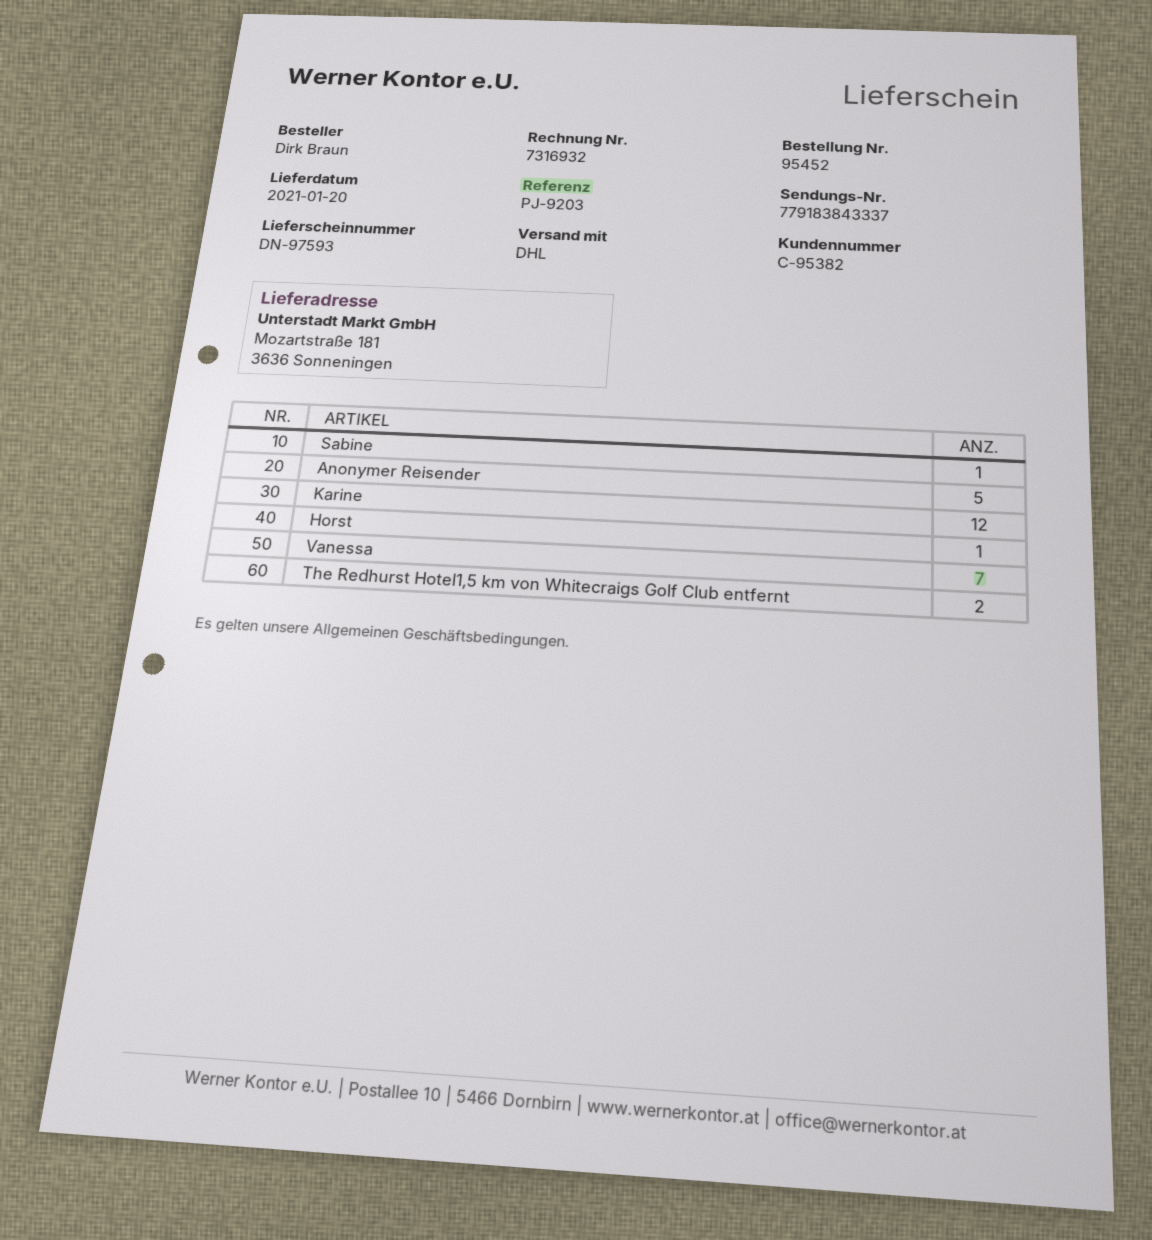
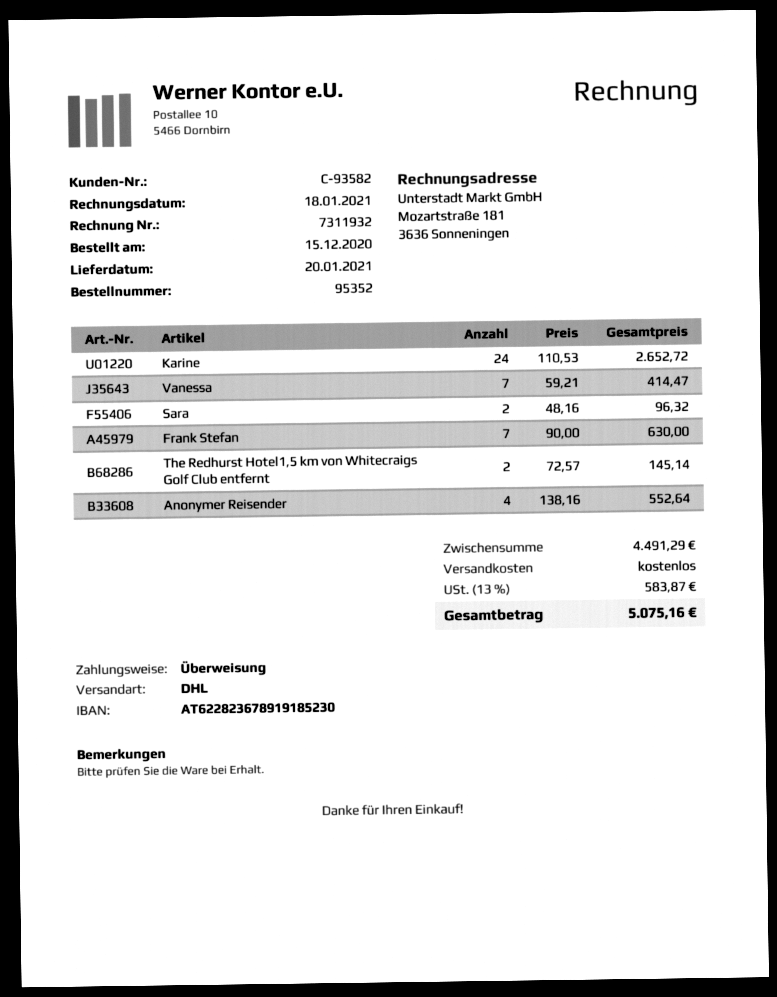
order number: 95452 -> 95352
invoice number: 7316932 -> 7311932
customer number: C-95382 -> C-93582
Sabine: 1 -> none
Anonymer Reisender: 5 -> 4
Karine: 12 -> 24
Horst: 1 -> none
Sara: none -> 2
Frank Stefan: none -> 7

